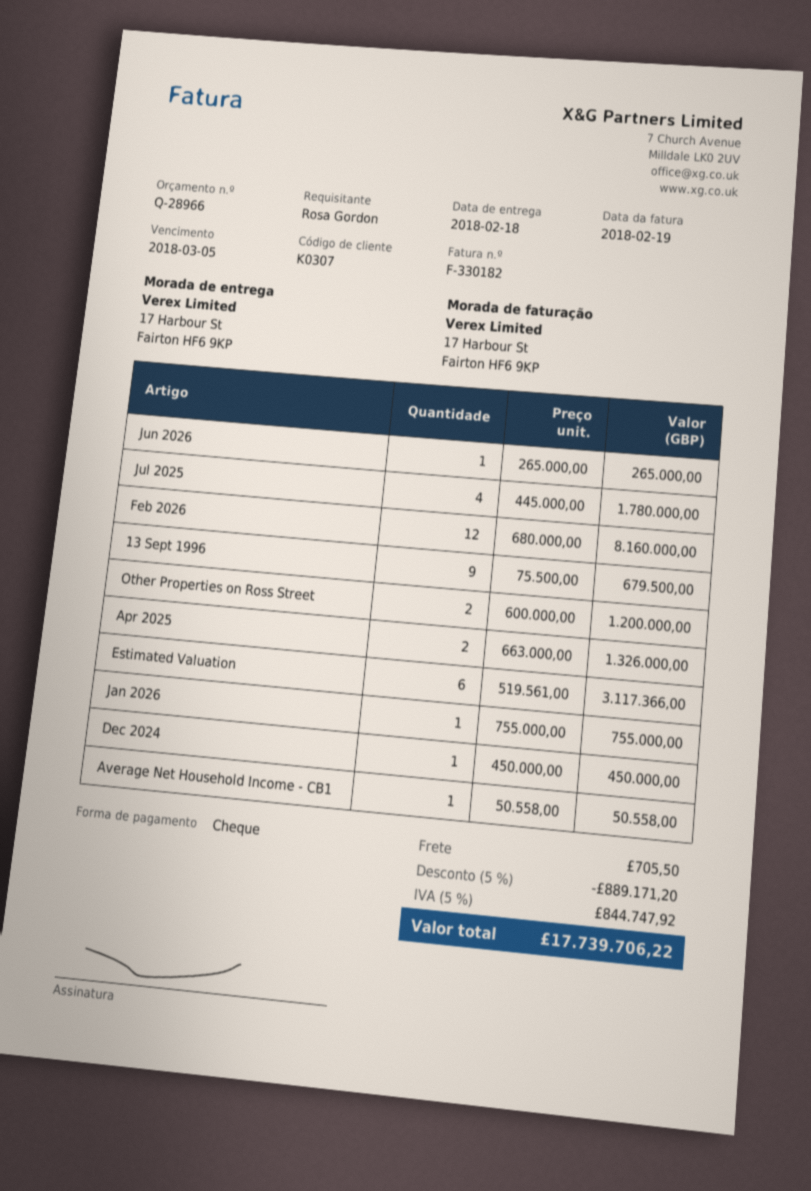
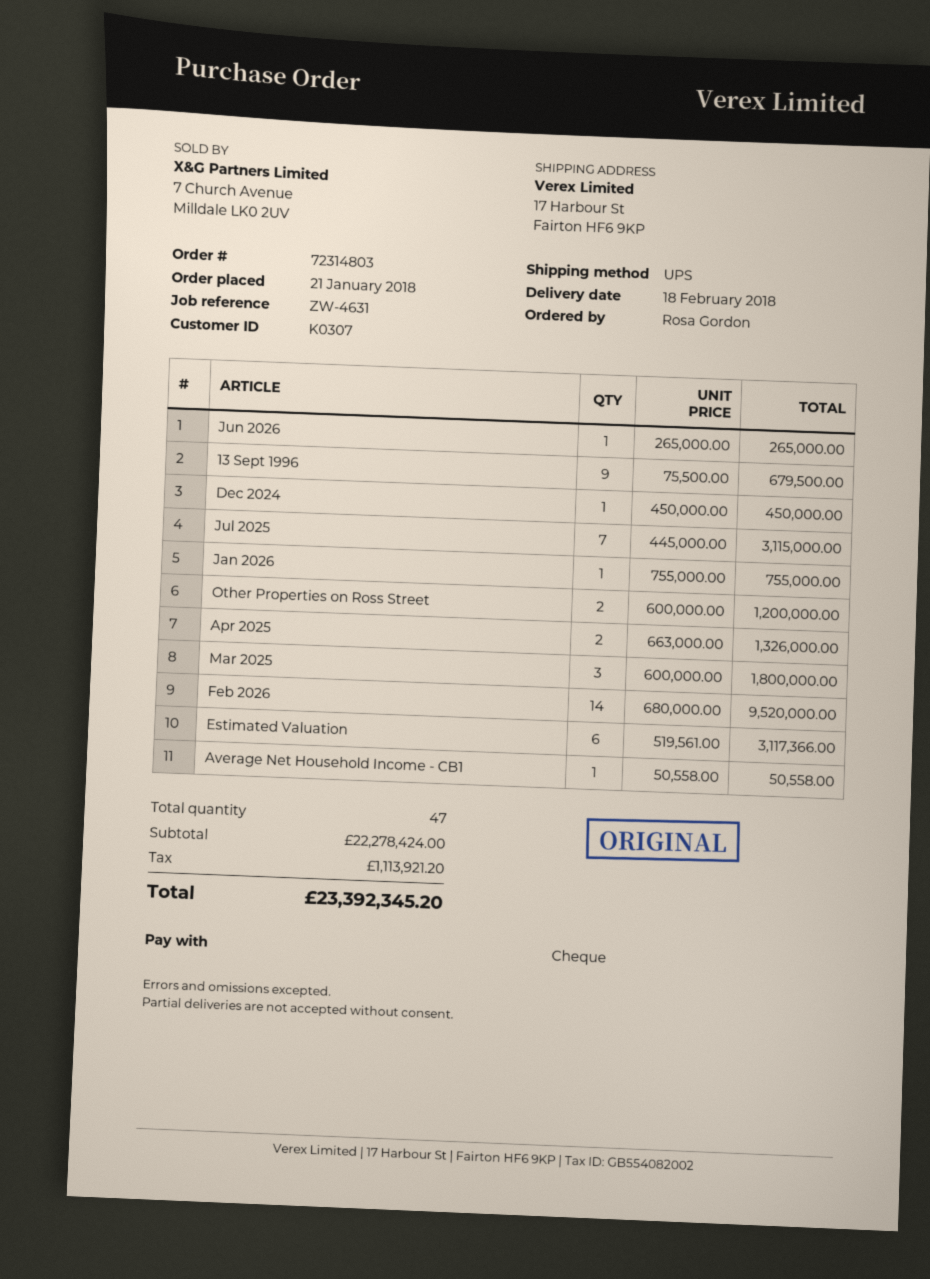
Jul 2025: 4 x 445000.00 = 1780000.00 -> 7 x 445000.00 = 3115000.00
Feb 2026: 12 x 680000.00 = 8160000.00 -> 14 x 680000.00 = 9520000.00
Mar 2025: none -> 3 x 600000.00 = 1800000.00
discount: 5% = 889171.20 -> none
shipping: 705.50 -> none
tax: 844747.92 -> 1113921.20
total: 17739706.22 -> 23392345.20

